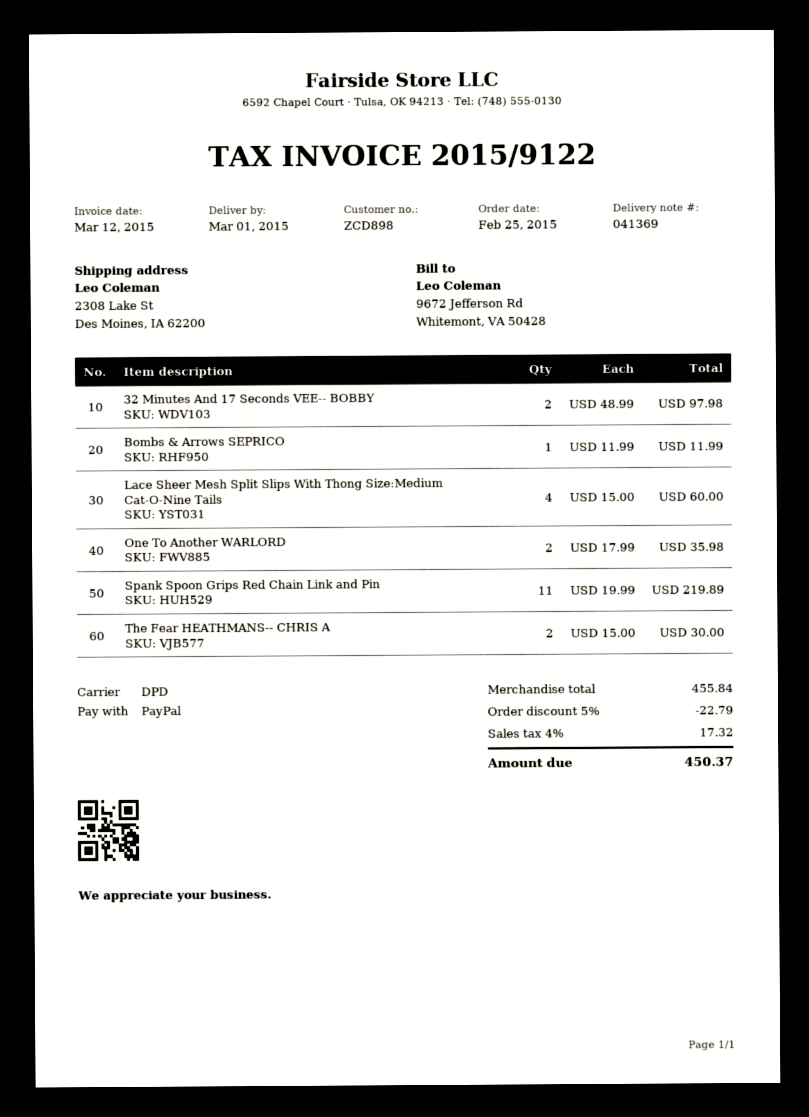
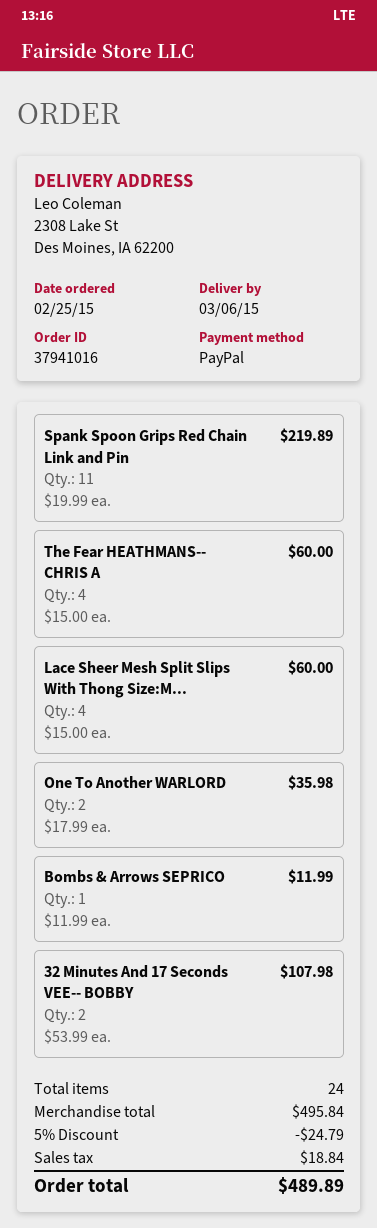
delivery date: 2015-03-01 -> 2015-03-06
32 Minutes And 17 Seconds VEE-- BOBBY: 2 x 48.99 = 97.98 -> 2 x 53.99 = 107.98
The Fear HEATHMANS-- CHRIS A: 2 x 15.00 = 30.00 -> 4 x 15.00 = 60.00
subtotal: 455.84 -> 495.84
discount: 5% = 22.79 -> 5% = 24.79
tax: 17.32 -> 18.84
total: 450.37 -> 489.89

